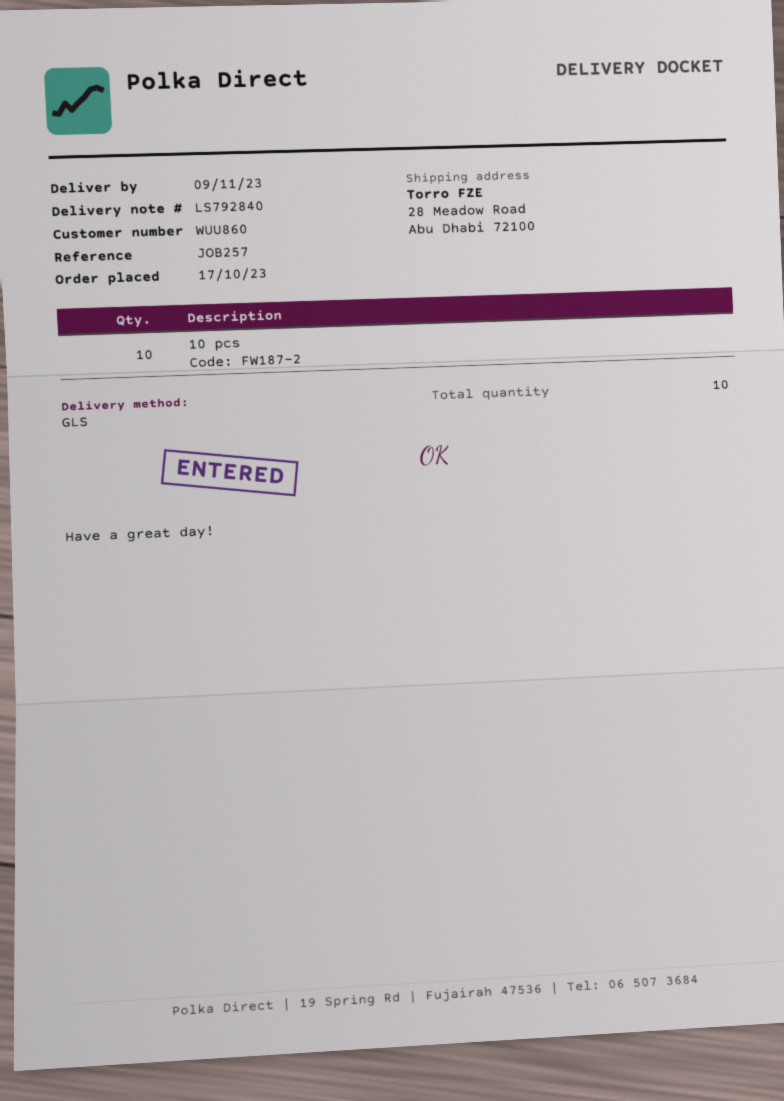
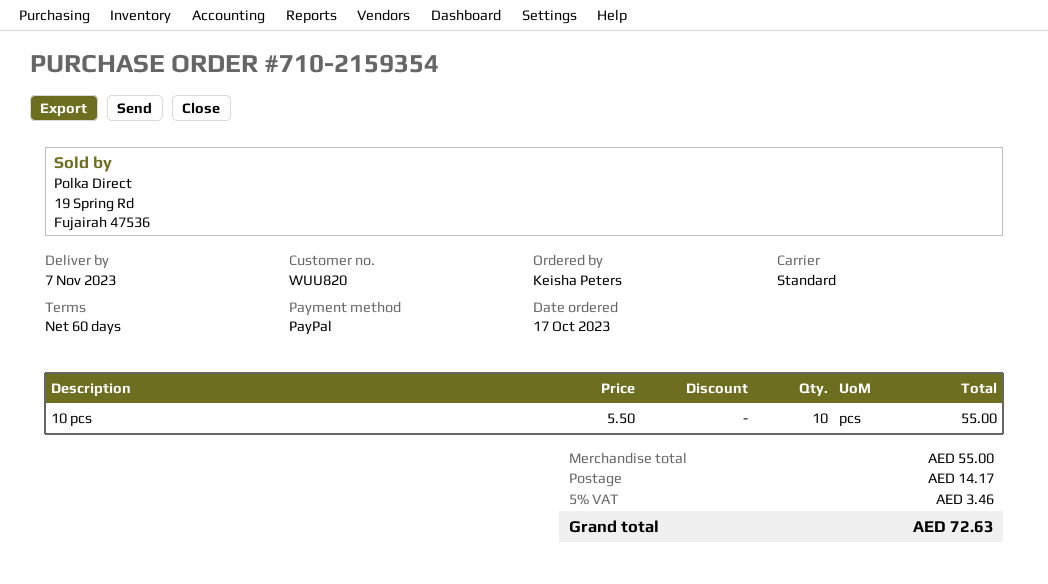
delivery date: 2023-11-09 -> 2023-11-07
customer number: WUU860 -> WUU820
shipping method: GLS -> standard

